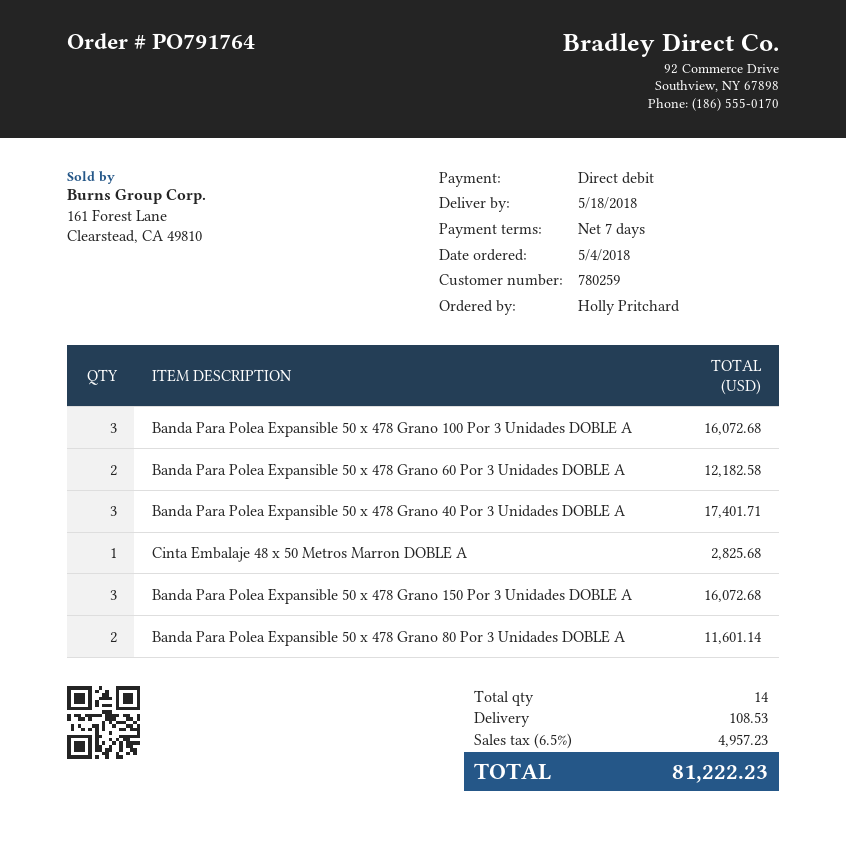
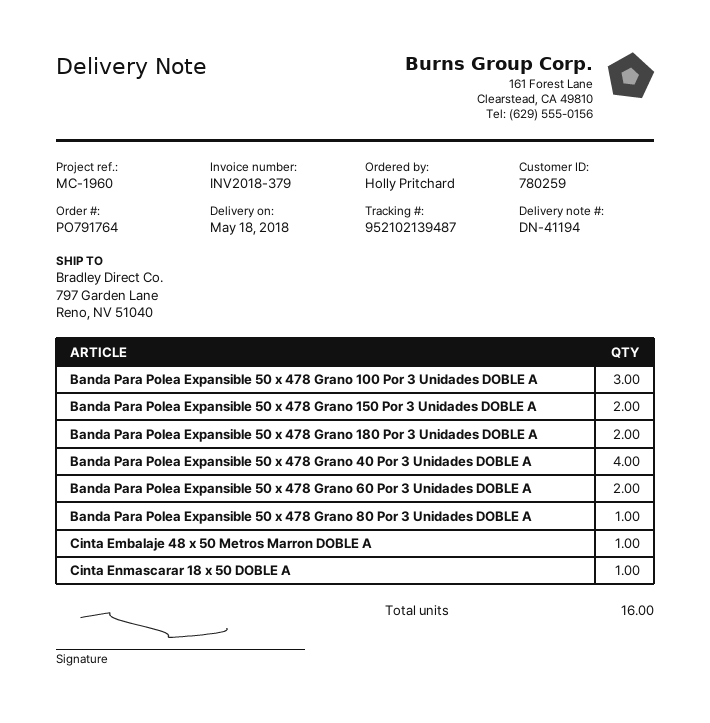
Banda Para Polea Expansible 50 x 478 Grano 40 Por 3 Unidades DOBLE A: 3 -> 4
Banda Para Polea Expansible 50 x 478 Grano 150 Por 3 Unidades DOBLE A: 3 -> 2
Banda Para Polea Expansible 50 x 478 Grano 80 Por 3 Unidades DOBLE A: 2 -> 1
Banda Para Polea Expansible 50 x 478 Grano 180 Por 3 Unidades DOBLE A: none -> 2
Cinta Enmascarar 18 x 50 DOBLE A: none -> 1
total quantity: 14 -> 16

